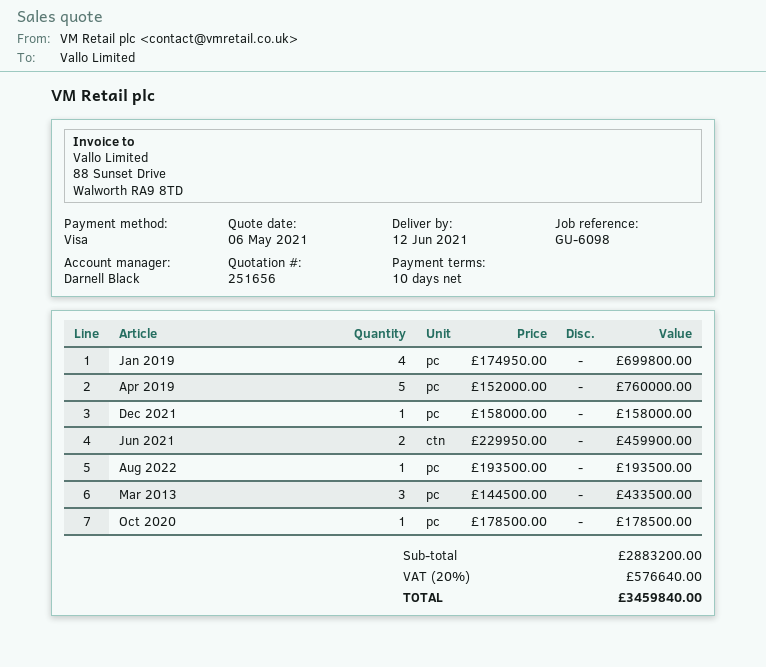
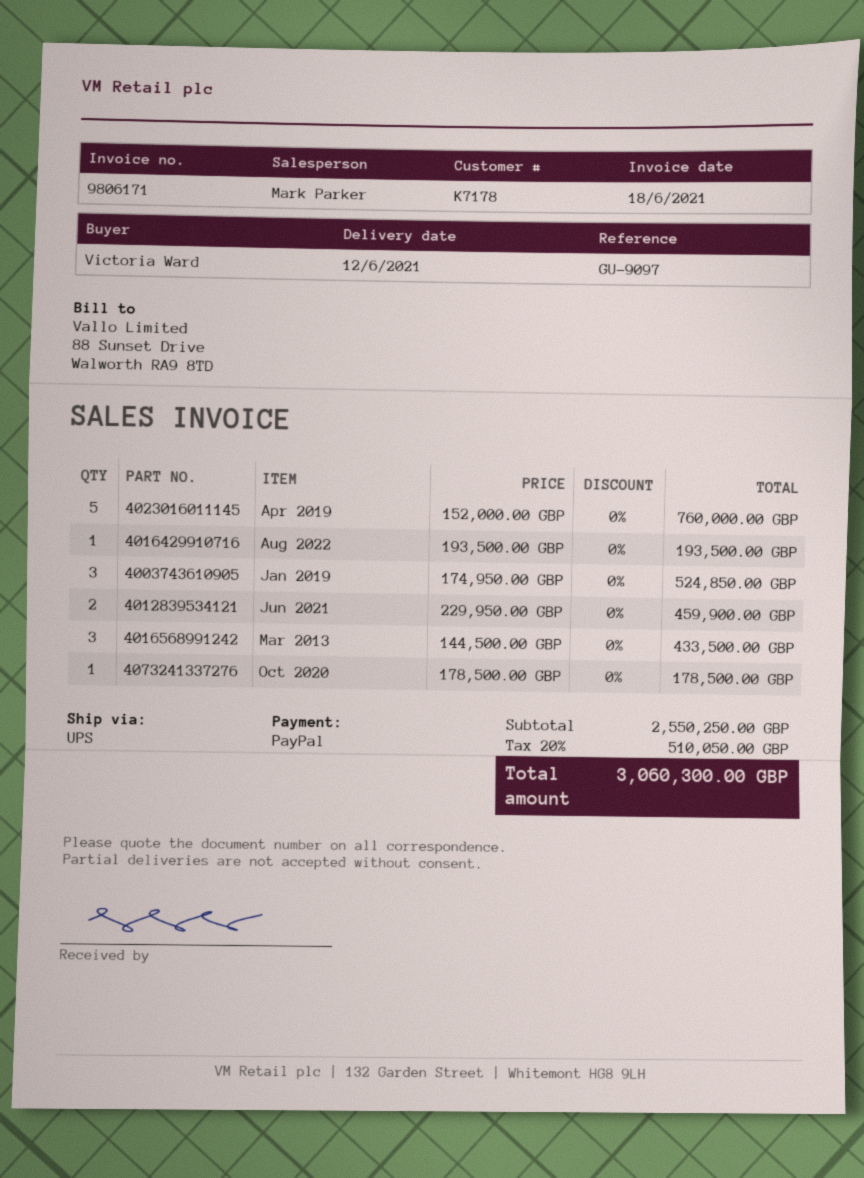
reference: GU-6098 -> GU-9097
sales rep: Darnell Black -> Mark Parker
payment method: Visa -> PayPal
Jan 2019: 4 x 174950.00 = 699800.00 -> 3 x 174950.00 = 524850.00
Dec 2021: 1 x 158000.00 = 158000.00 -> none
subtotal: 2883200.00 -> 2550250.00
tax: 20% = 576640.00 -> 20% = 510050.00
total: 3459840.00 -> 3060300.00

